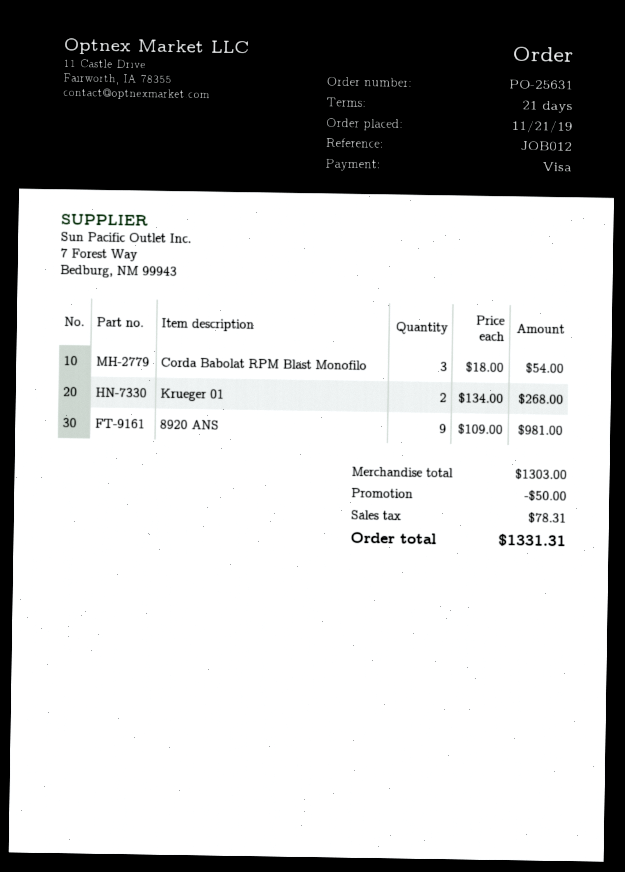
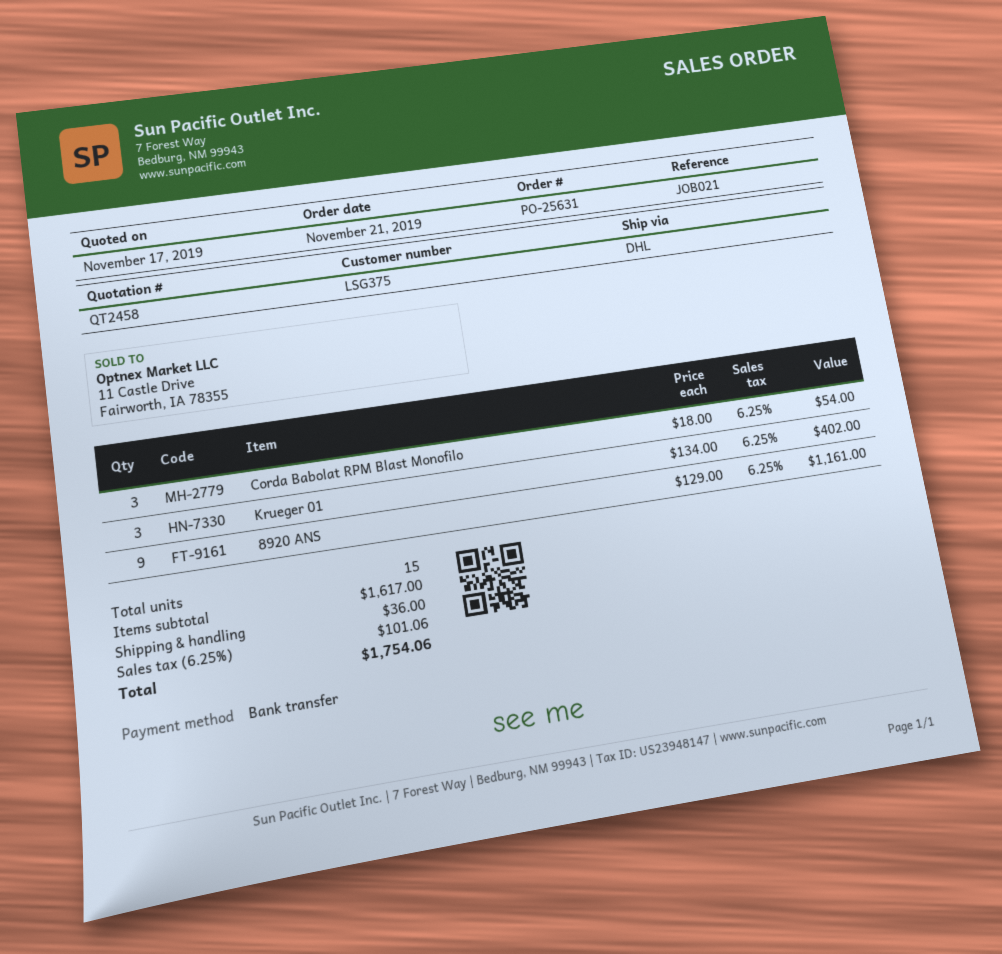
reference: JOB012 -> JOB021
payment method: Visa -> bank transfer
Krueger 01: 2 x 134.00 = 268.00 -> 3 x 134.00 = 402.00
8920 ANS: 9 x 109.00 = 981.00 -> 9 x 129.00 = 1161.00
subtotal: 1303.00 -> 1617.00
discount: 50.00 -> none
shipping: none -> 36.00
tax: 78.31 -> 101.06
total: 1331.31 -> 1754.06

